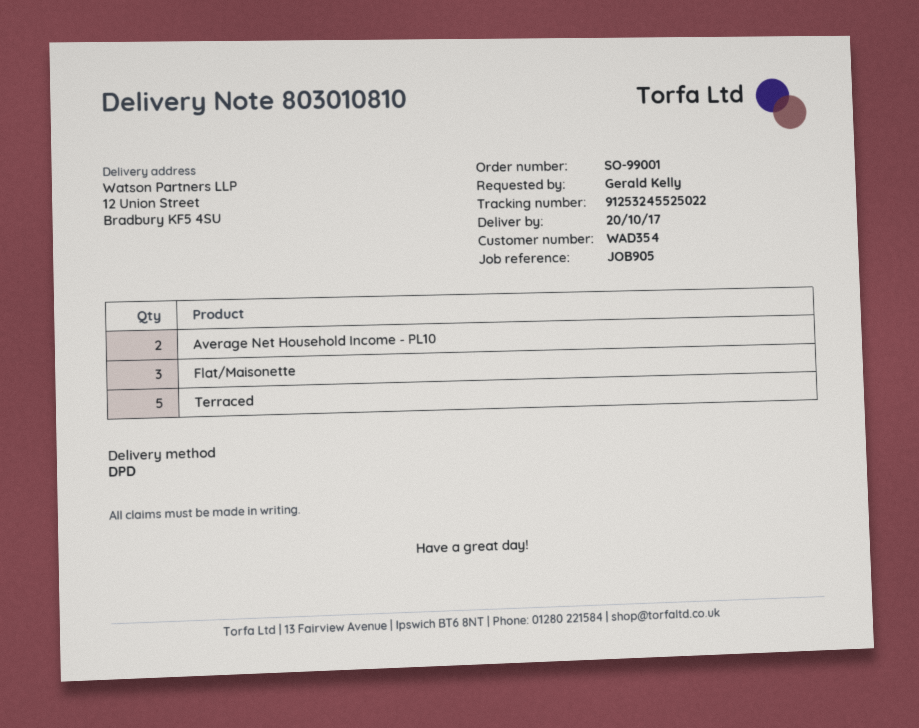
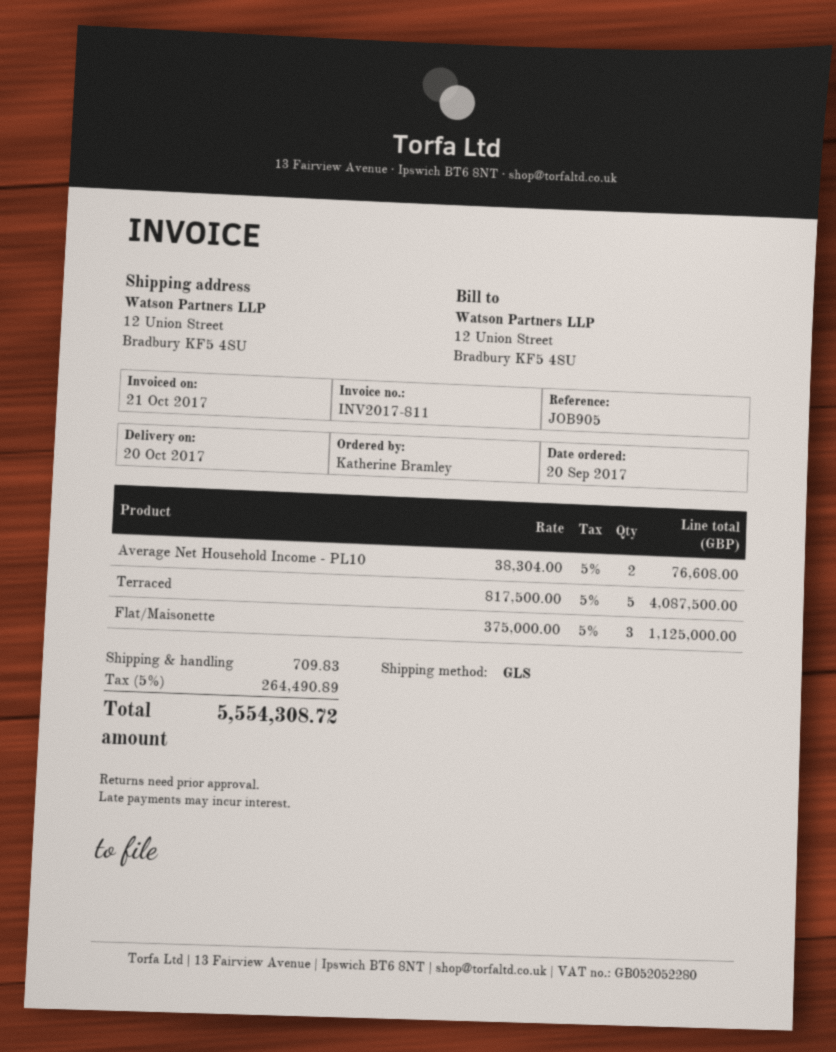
ordered by: Gerald Kelly -> Katherine Bramley
shipping method: DPD -> GLS

